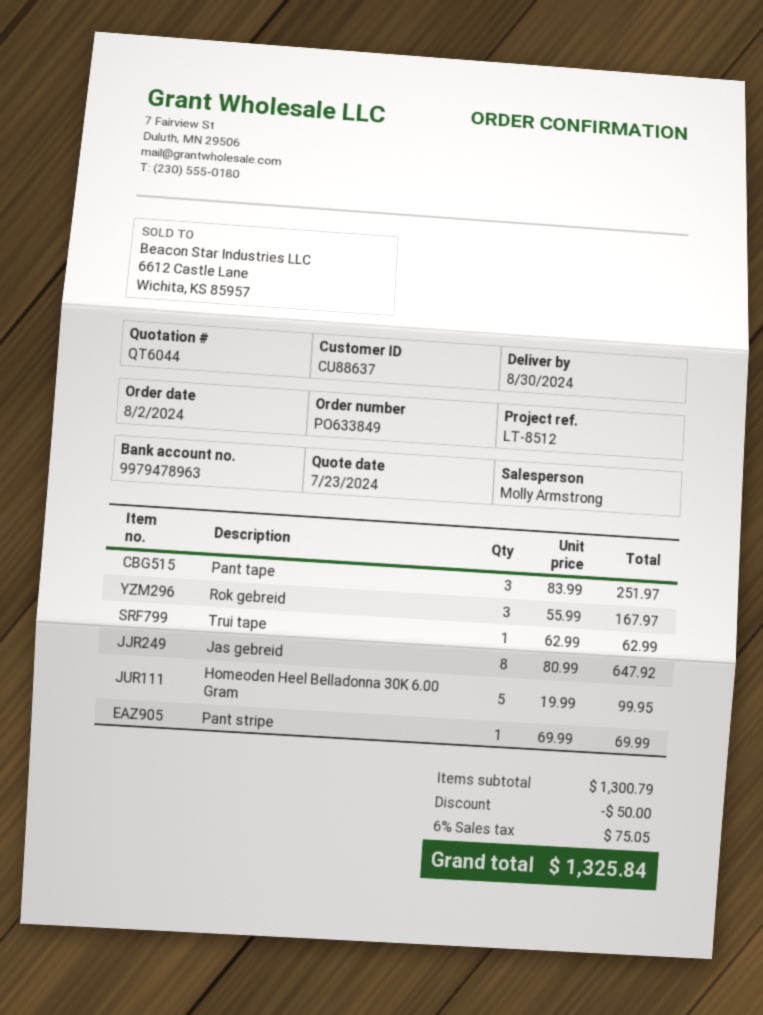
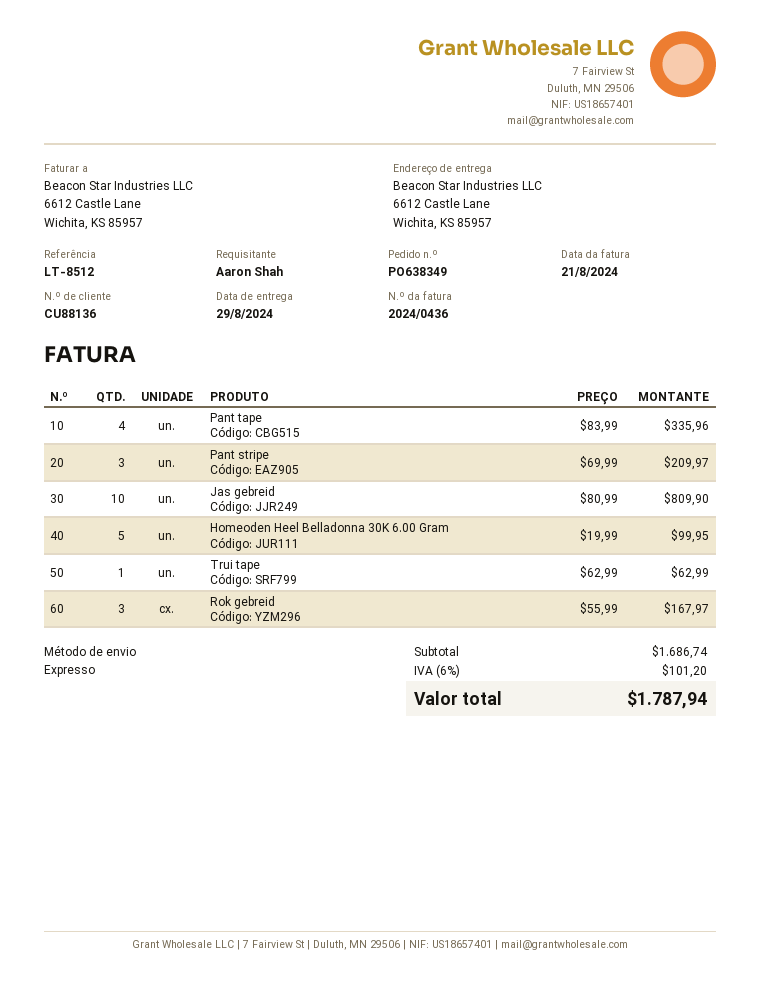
order number: PO633849 -> PO638349
delivery date: 2024-08-30 -> 2024-08-29
customer number: CU88637 -> CU88136
Pant tape: 3 x 83.99 = 251.97 -> 4 x 83.99 = 335.96
Jas gebreid: 8 x 80.99 = 647.92 -> 10 x 80.99 = 809.90
Pant stripe: 1 x 69.99 = 69.99 -> 3 x 69.99 = 209.97
subtotal: 1300.79 -> 1686.74
discount: 50.00 -> none
tax: 6% = 75.05 -> 6% = 101.20
total: 1325.84 -> 1787.94

